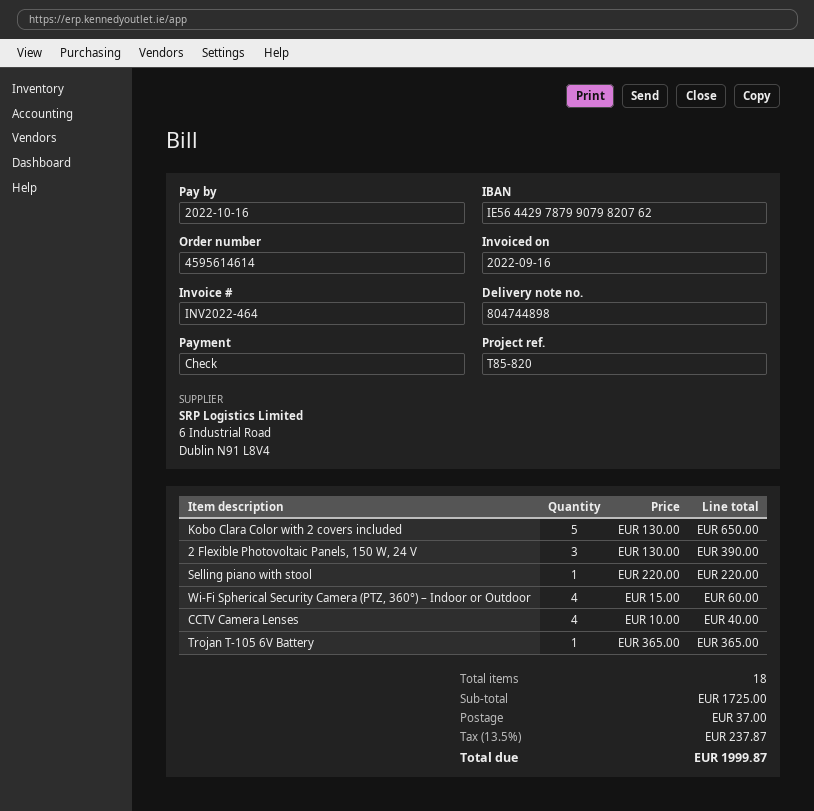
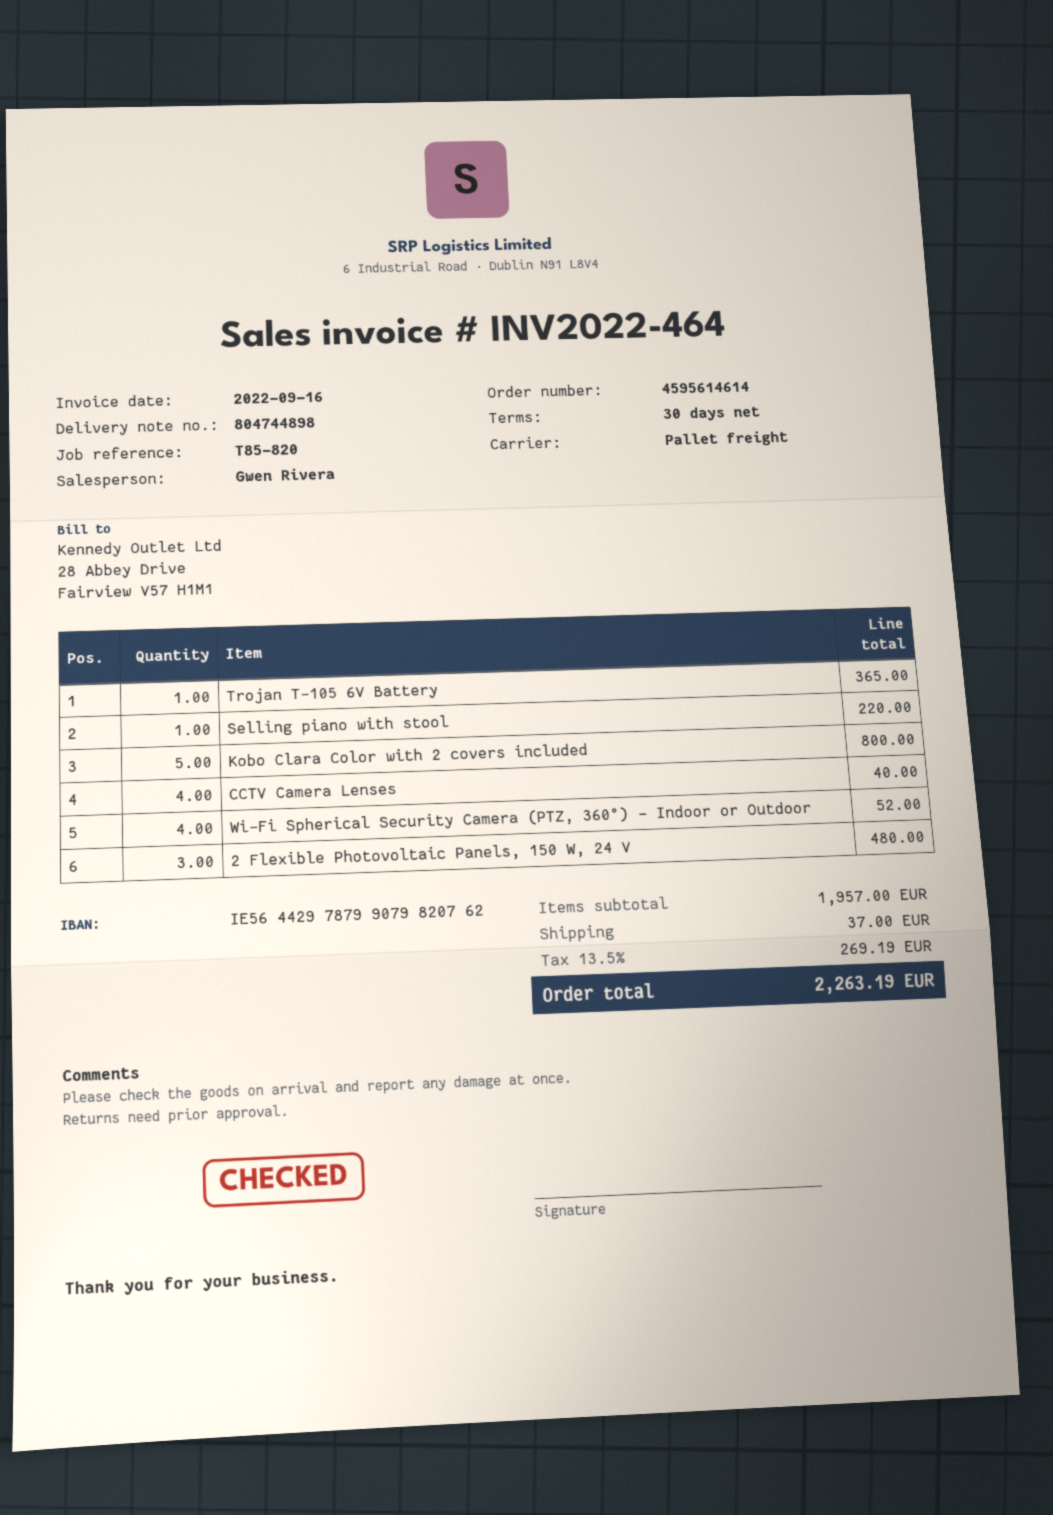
Kobo Clara Color with 2 covers included: 5 for 650.00 -> 5 for 800.00
2 Flexible Photovoltaic Panels, 150 W, 24 V: 3 for 390.00 -> 3 for 480.00
Wi-Fi Spherical Security Camera (PTZ, 360°) – Indoor or Outdoor: 4 for 60.00 -> 4 for 52.00
subtotal: 1725.00 -> 1957.00
tax: 13.5% = 237.87 -> 13.5% = 269.19
total: 1999.87 -> 2263.19

